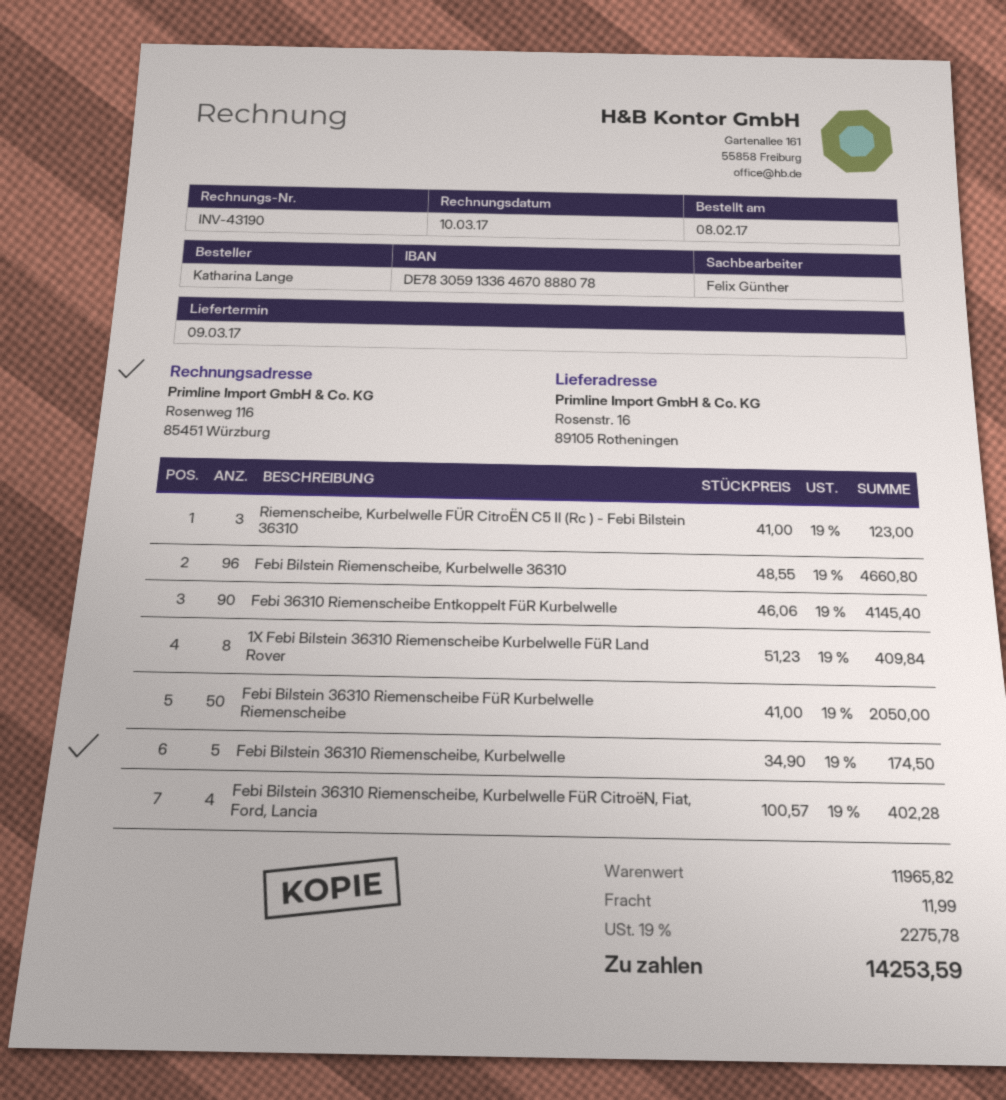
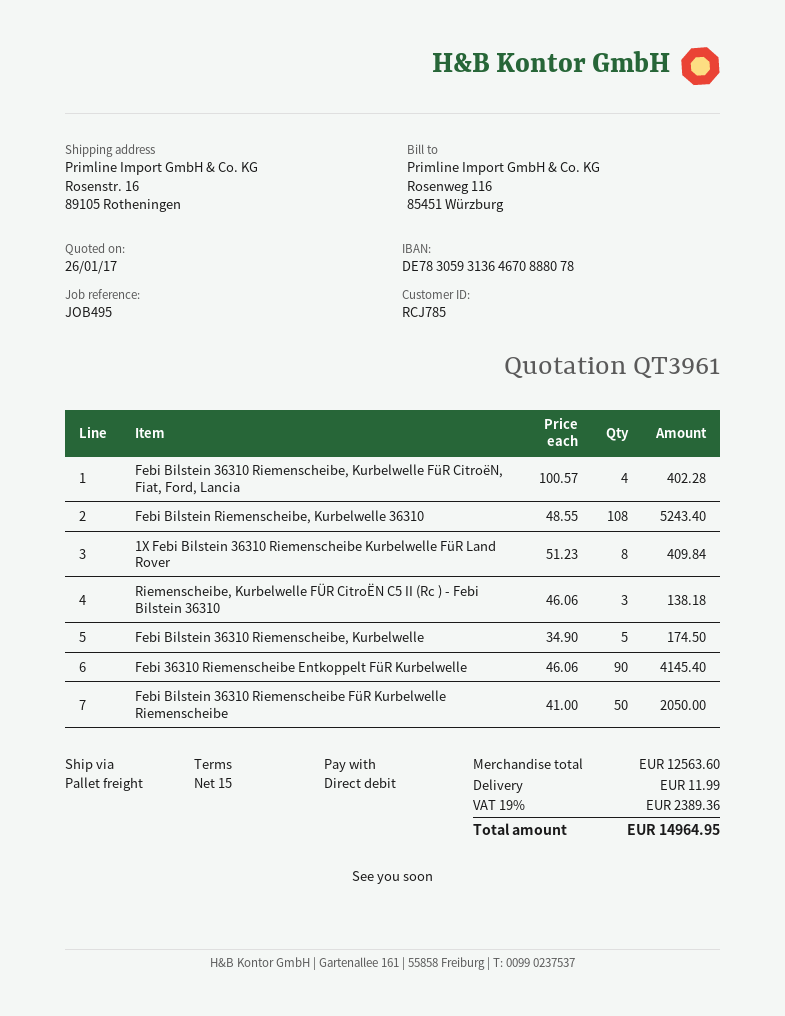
bank account: DE78305913364670888078 -> DE78305931364670888078
Riemenscheibe, Kurbelwelle FÜR CitroËN C5 II (Rc ) - Febi Bilstein 36310: 3 x 41.00 = 123.00 -> 3 x 46.06 = 138.18
Febi Bilstein Riemenscheibe, Kurbelwelle 36310: 96 x 48.55 = 4660.80 -> 108 x 48.55 = 5243.40
subtotal: 11965.82 -> 12563.60
tax: 19% = 2275.78 -> 19% = 2389.36
total: 14253.59 -> 14964.95

